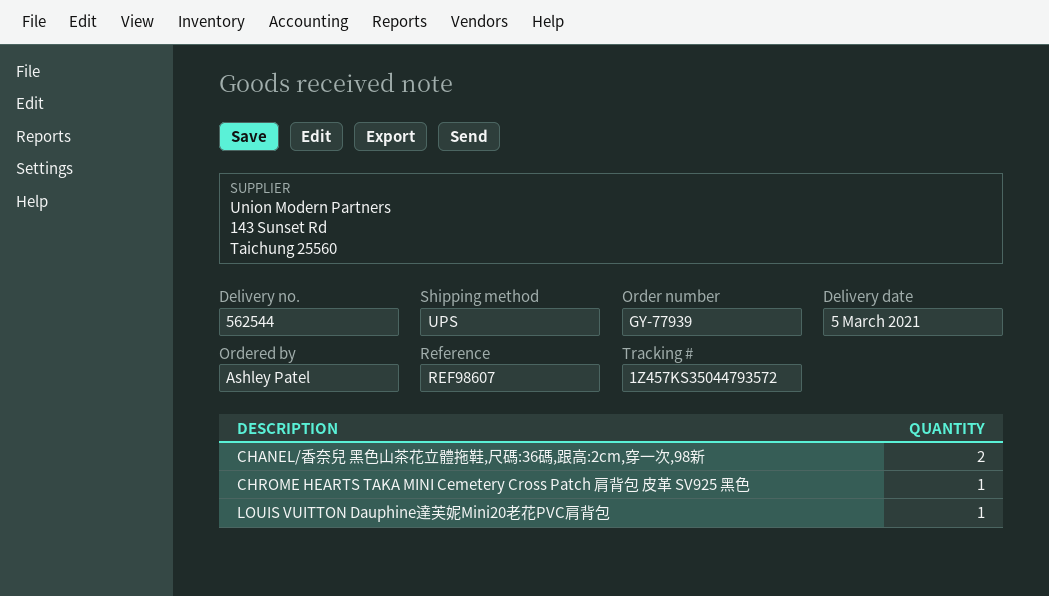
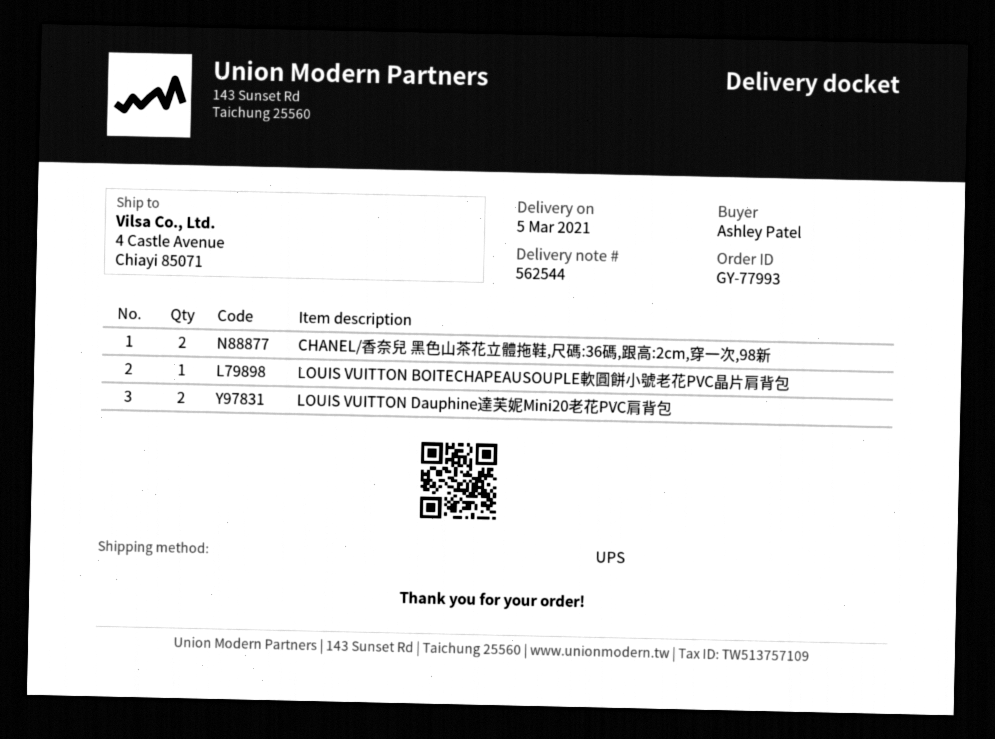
order number: GY-77939 -> GY-77993
CHROME HEARTS TAKA MINI Cemetery Cross Patch 肩背包 皮革 SV925 黑色: 1 -> none
LOUIS VUITTON Dauphine達芙妮Mini20老花PVC肩背包: 1 -> 2
LOUIS VUITTON BOITECHAPEAUSOUPLE軟圓餅小號老花PVC晶片肩背包: none -> 1

